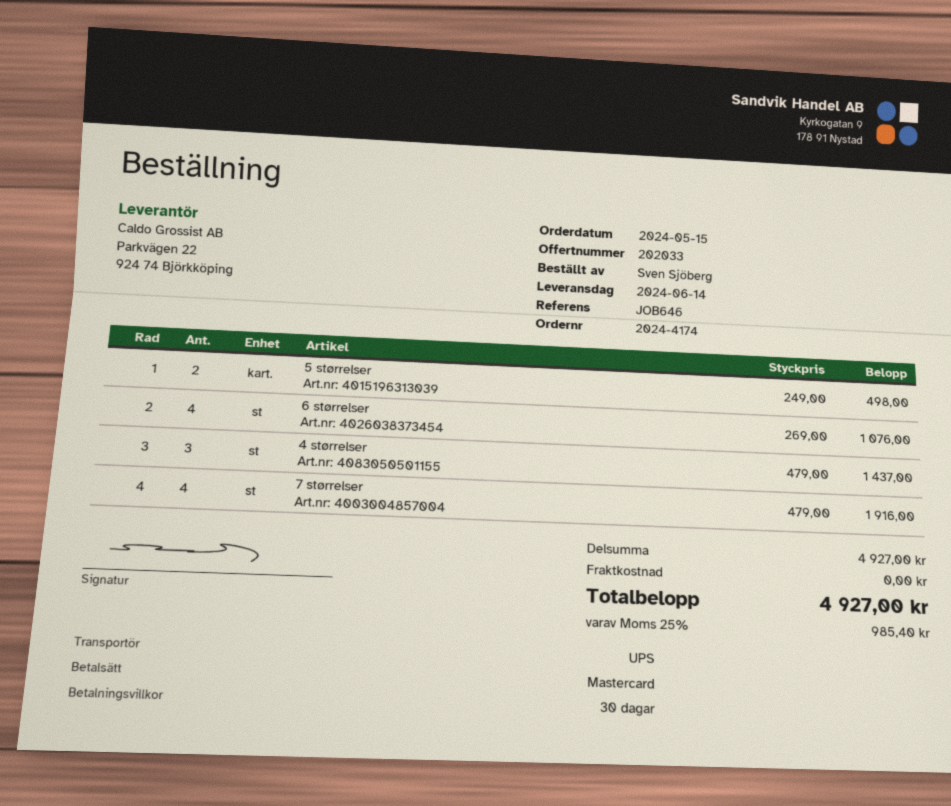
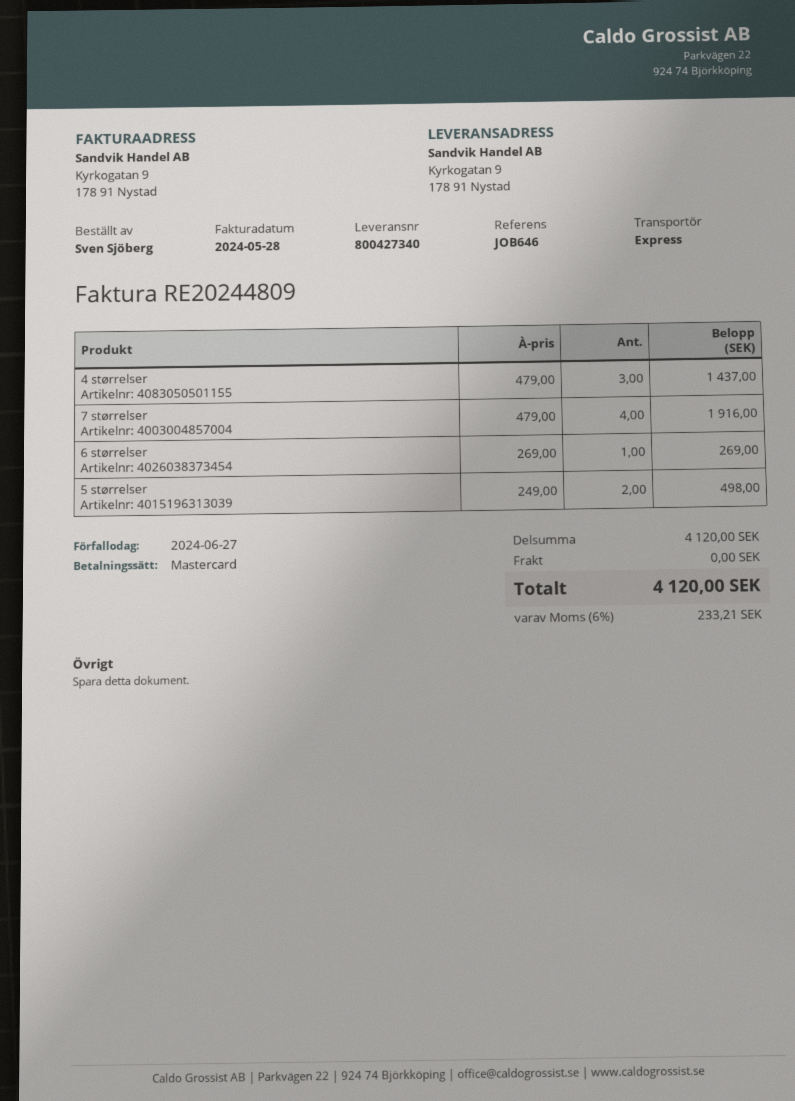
shipping method: UPS -> express
6 størrelser: 4 x 269.00 = 1076.00 -> 1 x 269.00 = 269.00
subtotal: 4927.00 -> 4120.00
tax: 25% = 985.40 -> 6% = 233.21
total: 4927.00 -> 4120.00

